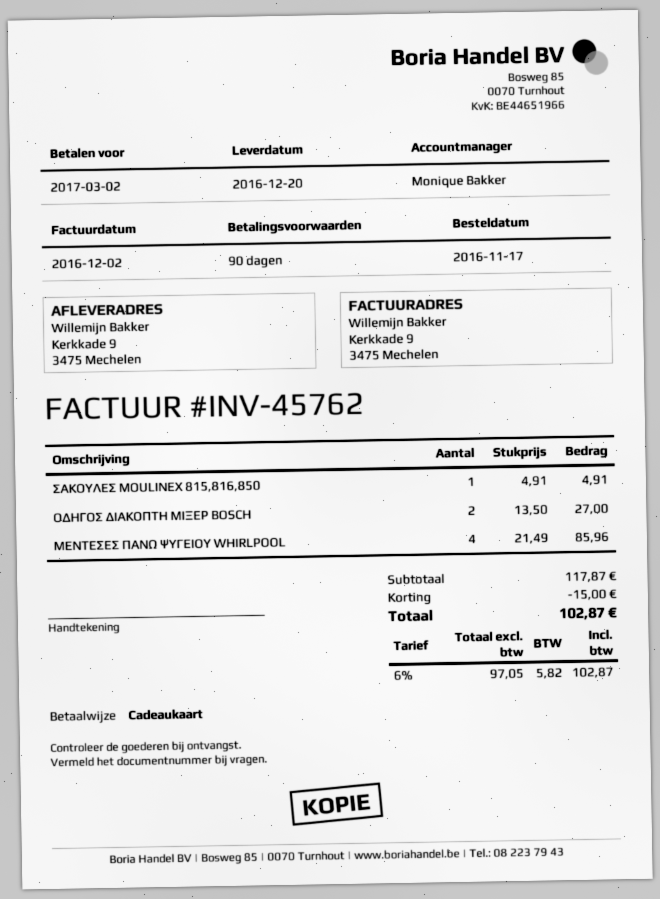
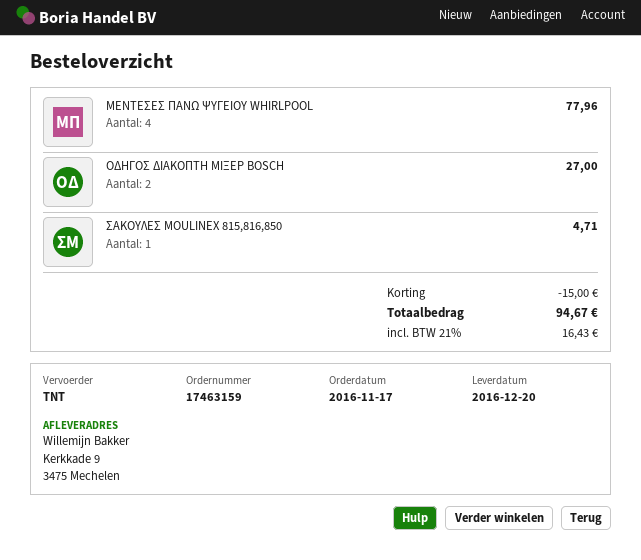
ΣΑΚΟΥΛΕΣ MOULINEX 815,816,850: 1 for 4.91 -> 1 for 4.71
ΜΕΝΤΕΣΕΣ ΠΑΝΩ ΨΥΓΕΙΟΥ WHIRLPOOL: 4 for 85.96 -> 4 for 77.96
tax: 6% = 5.82 -> 21% = 16.43
total: 102.87 -> 94.67

